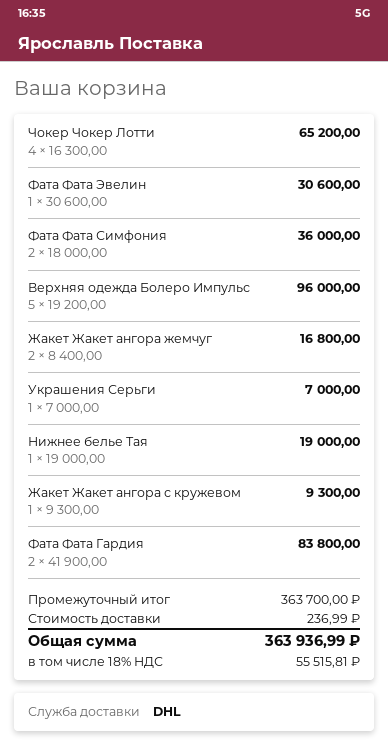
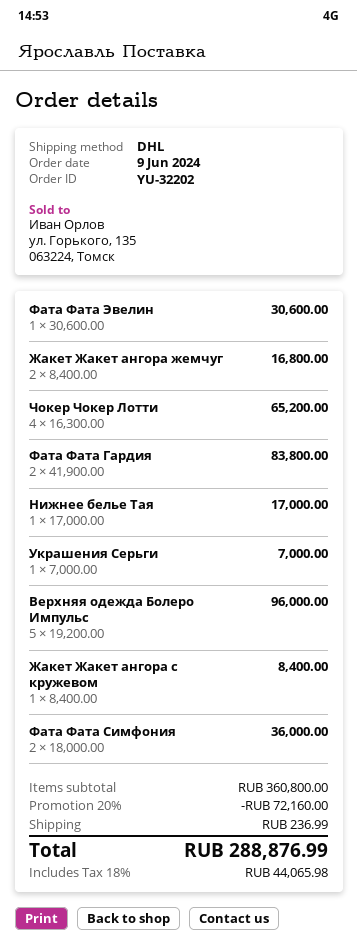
Нижнее белье Тая: 1 x 19000.00 = 19000.00 -> 1 x 17000.00 = 17000.00
Жакет Жакет ангора с кружевом: 1 x 9300.00 = 9300.00 -> 1 x 8400.00 = 8400.00
subtotal: 363700.00 -> 360800.00
discount: none -> 20% = 72160.00
tax: 18% = 55515.81 -> 18% = 44065.98
total: 363936.99 -> 288876.99

